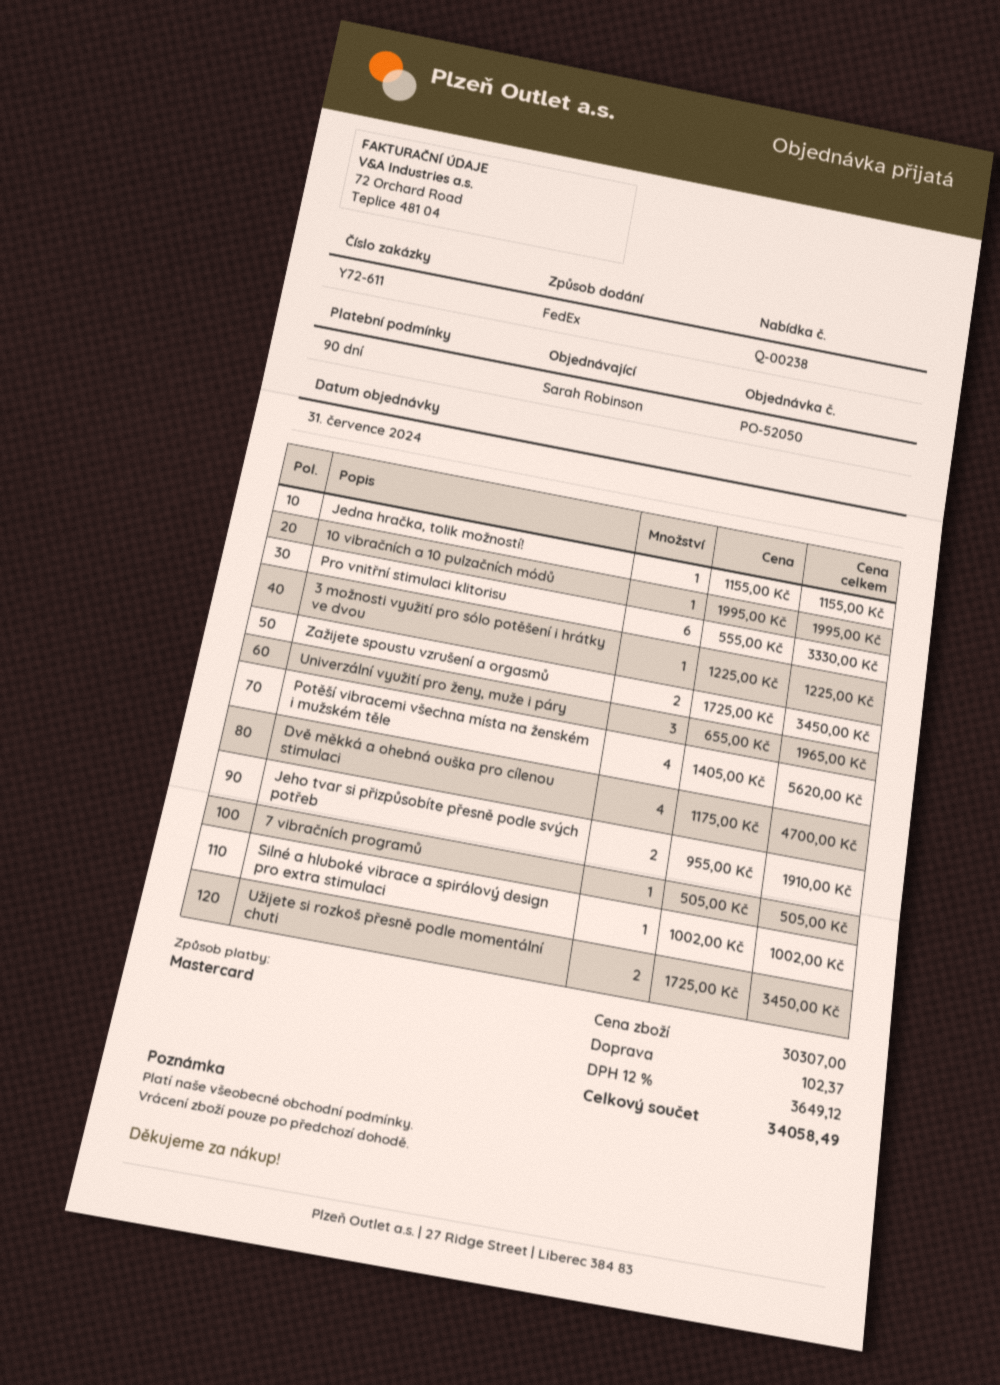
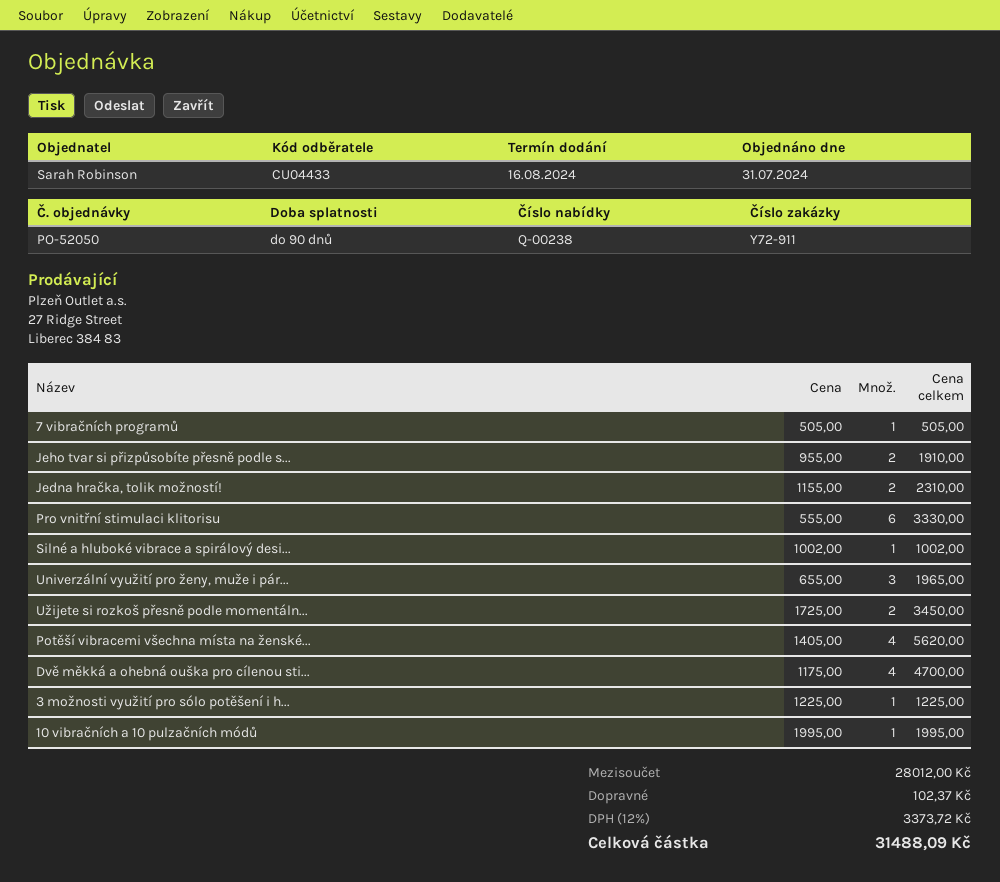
reference: Y72-611 -> Y72-911
Jedna hračka, tolik možností!: 1 x 1155.00 = 1155.00 -> 2 x 1155.00 = 2310.00
Zažijete spoustu vzrušení a orgasmů: 2 x 1725.00 = 3450.00 -> none
subtotal: 30307.00 -> 28012.00
tax: 12% = 3649.12 -> 12% = 3373.72
total: 34058.49 -> 31488.09

